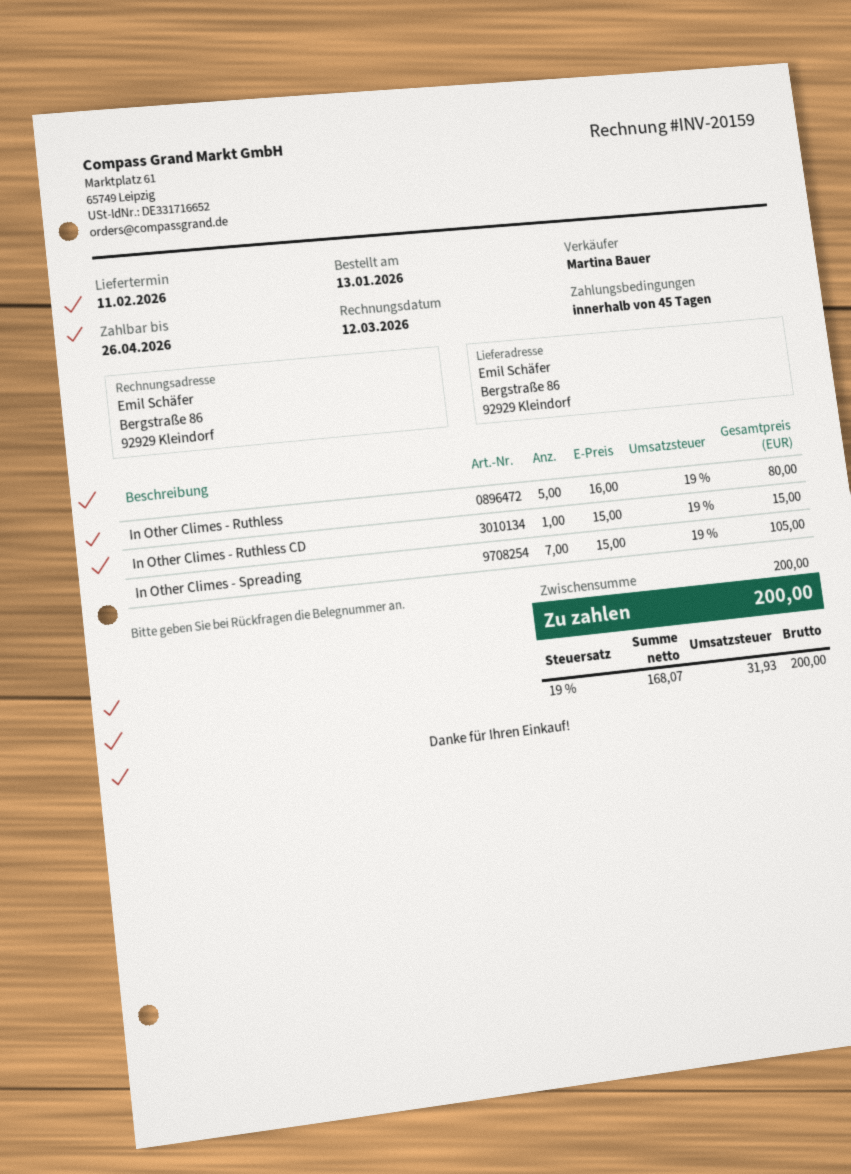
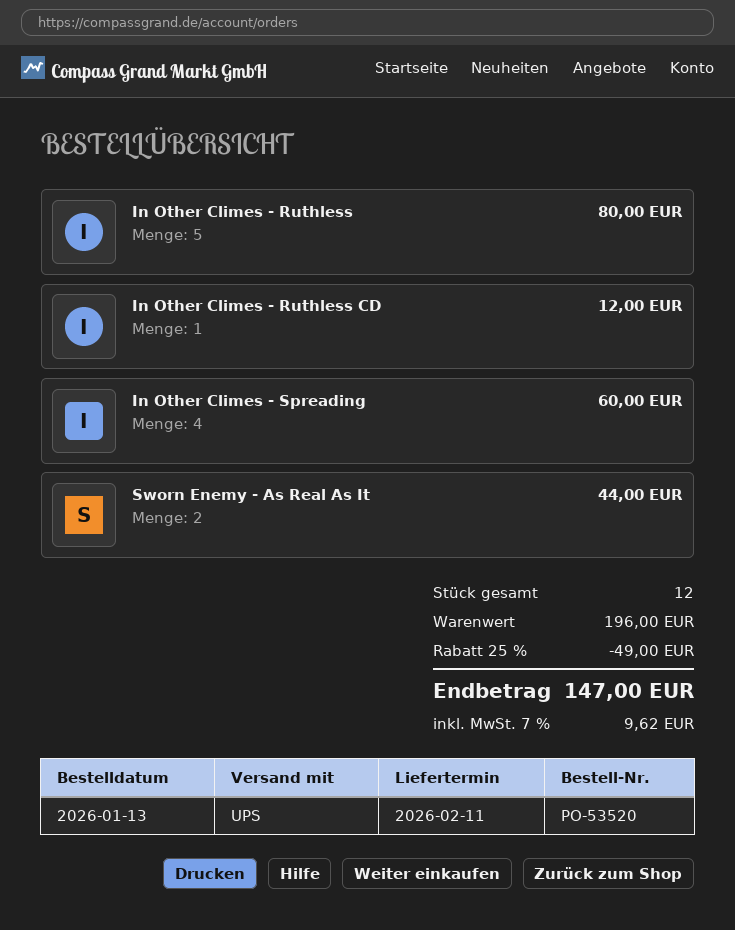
In Other Climes - Ruthless CD: 1 for 15.00 -> 1 for 12.00
In Other Climes - Spreading: 7 for 105.00 -> 4 for 60.00
Sworn Enemy - As Real As It: none -> 2 for 44.00
subtotal: 200.00 -> 196.00
discount: none -> 25% = 49.00
tax: 19% = 31.93 -> 7% = 9.62
total: 200.00 -> 147.00

